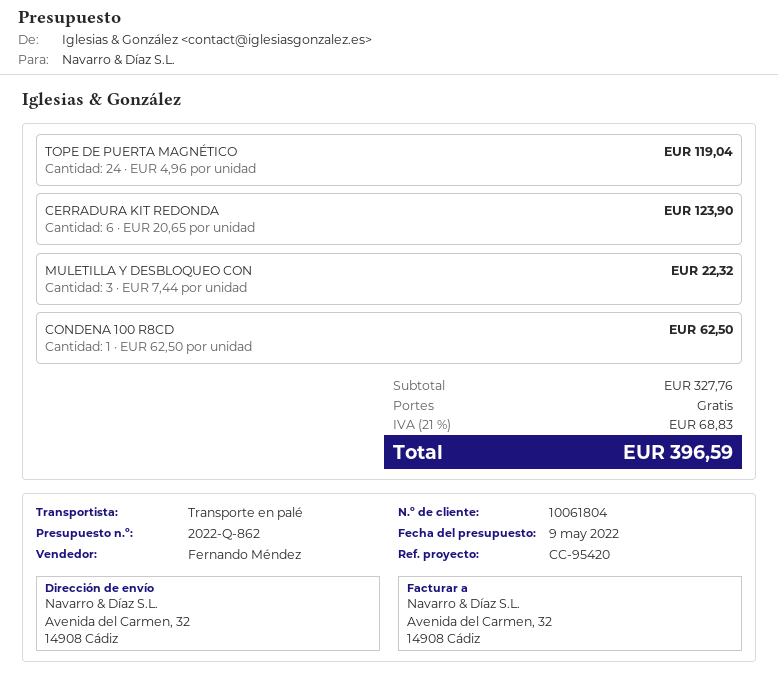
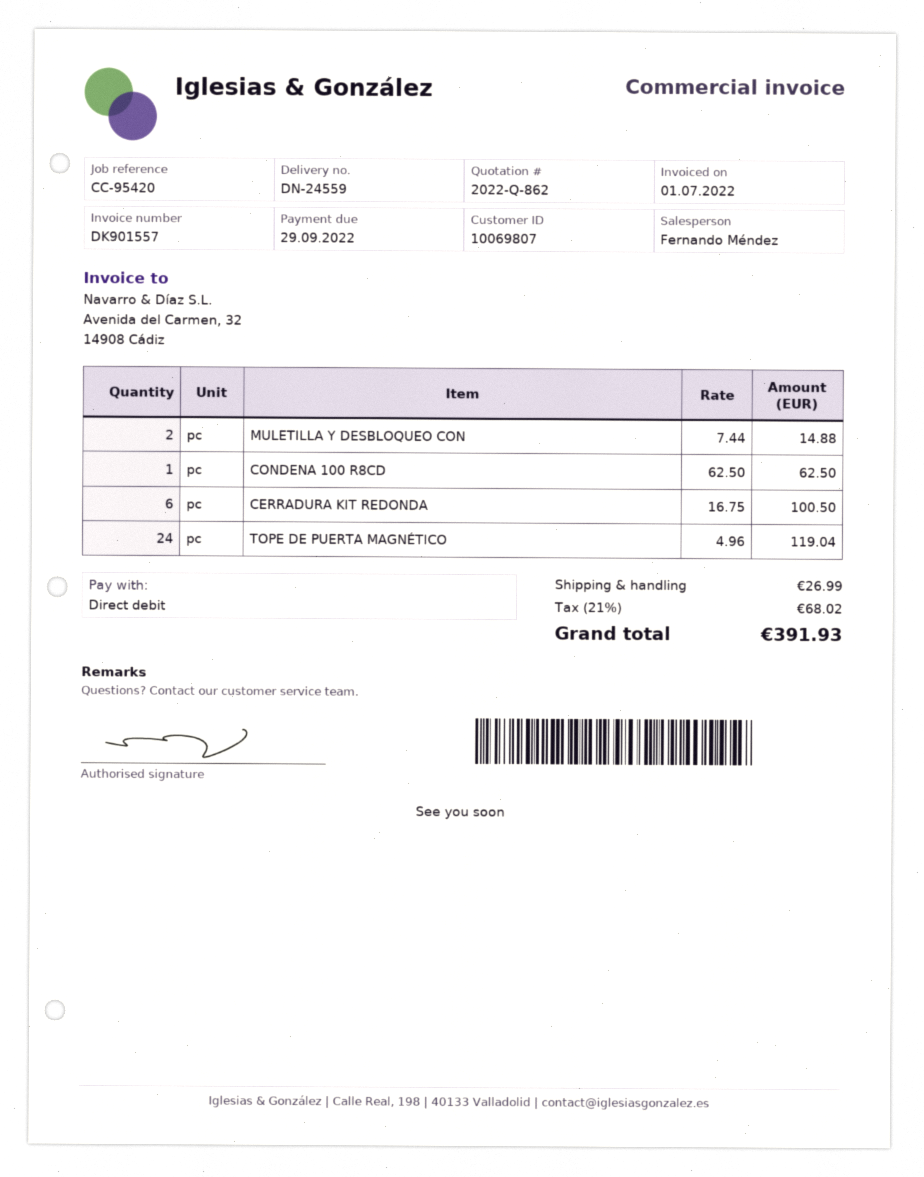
customer number: 10061804 -> 10069807
CERRADURA KIT REDONDA: 6 x 20.65 = 123.90 -> 6 x 16.75 = 100.50
MULETILLA Y DESBLOQUEO CON: 3 x 7.44 = 22.32 -> 2 x 7.44 = 14.88
shipping: 0.00 -> 26.99
tax: 21% = 68.83 -> 21% = 68.02
total: 396.59 -> 391.93

